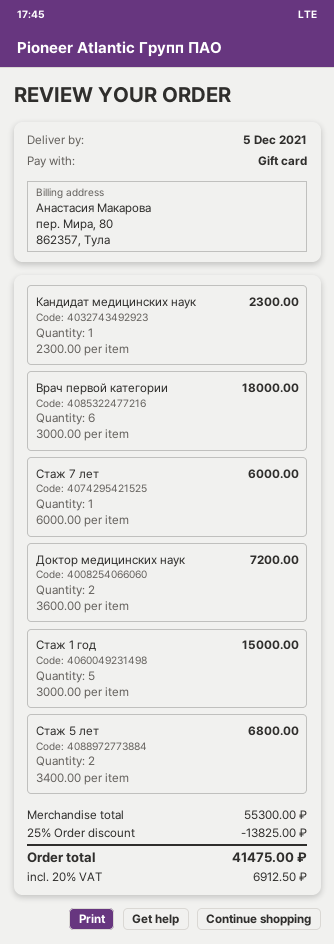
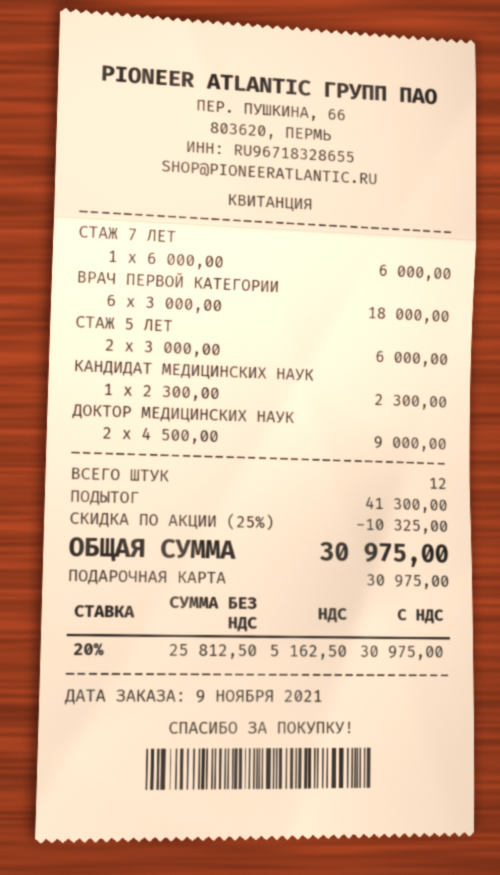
Доктор медицинских наук: 2 x 3600.00 = 7200.00 -> 2 x 4500.00 = 9000.00
Стаж 1 год: 5 x 3000.00 = 15000.00 -> none
Стаж 5 лет: 2 x 3400.00 = 6800.00 -> 2 x 3000.00 = 6000.00
subtotal: 55300.00 -> 41300.00
discount: 25% = 13825.00 -> 25% = 10325.00
tax: 20% = 6912.50 -> 20% = 5162.50
total: 41475.00 -> 30975.00

